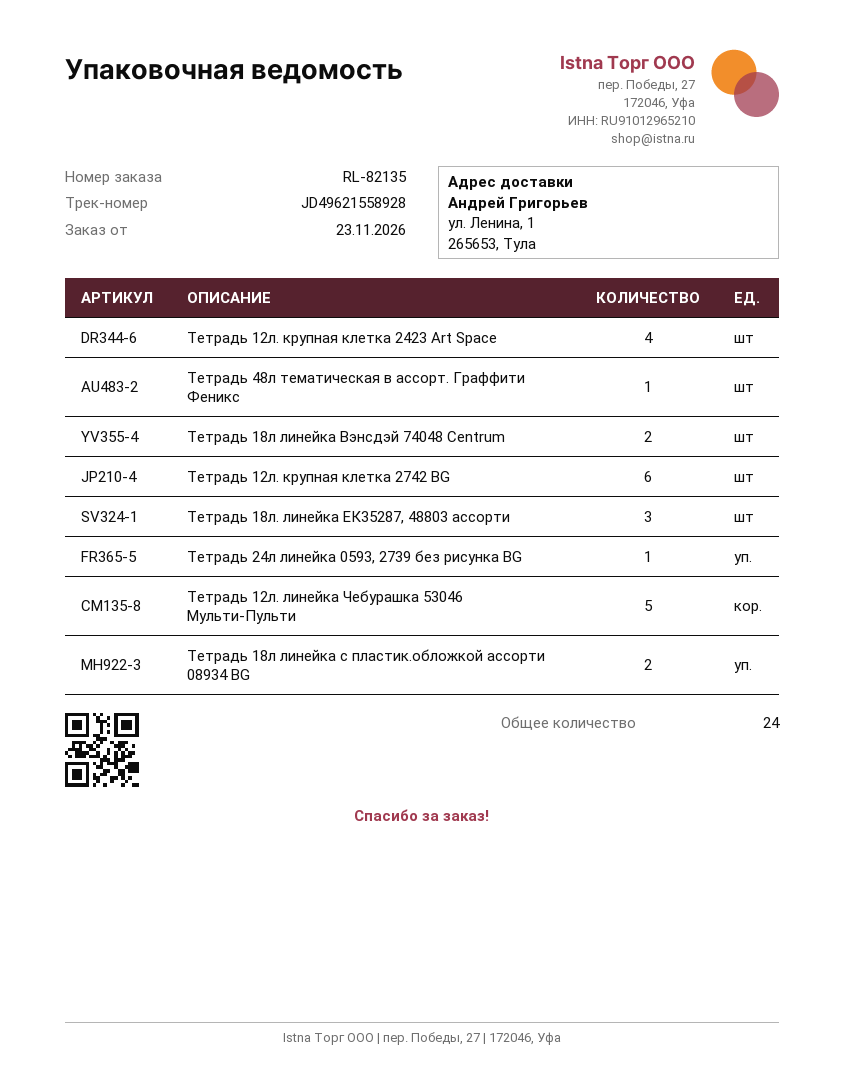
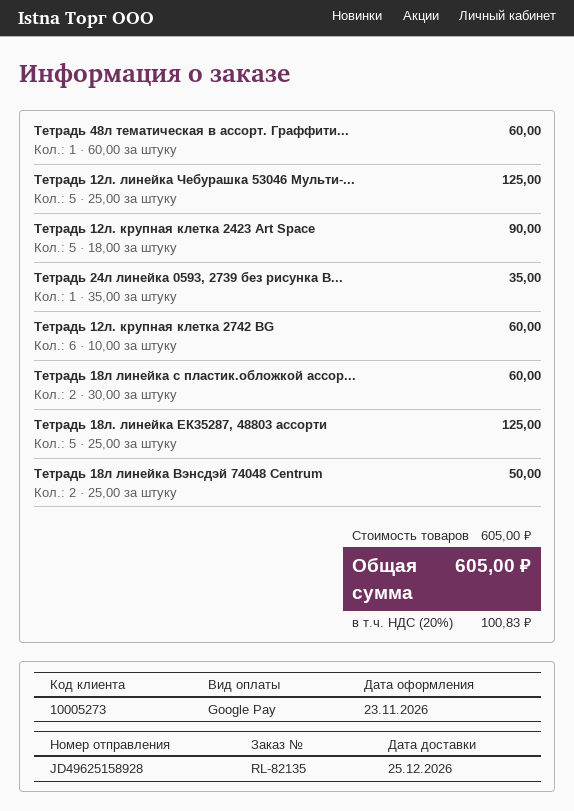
tracking number: JD49621558928 -> JD49625158928
Тетрадь 12л. крупная клетка 2423 Art Space: 4 -> 5
Тетрадь 18л. линейка ЕК35287, 48803 ассорти: 3 -> 5

